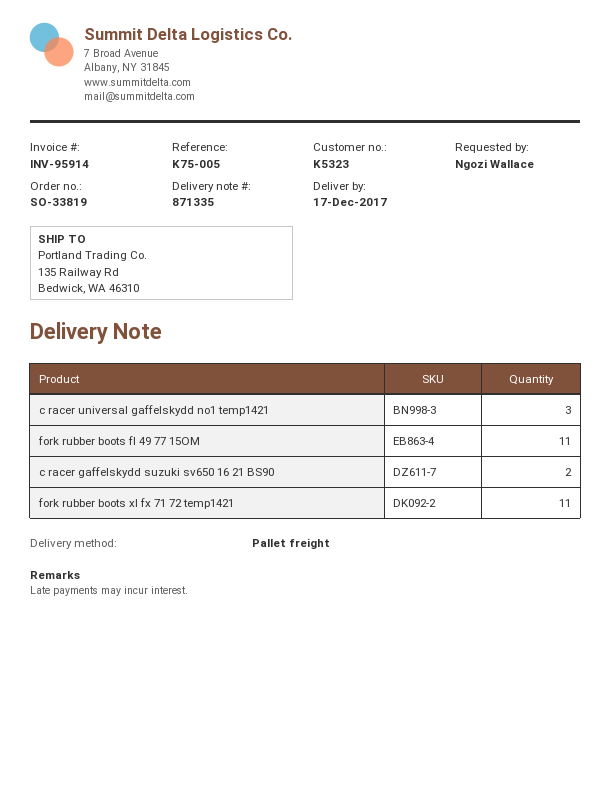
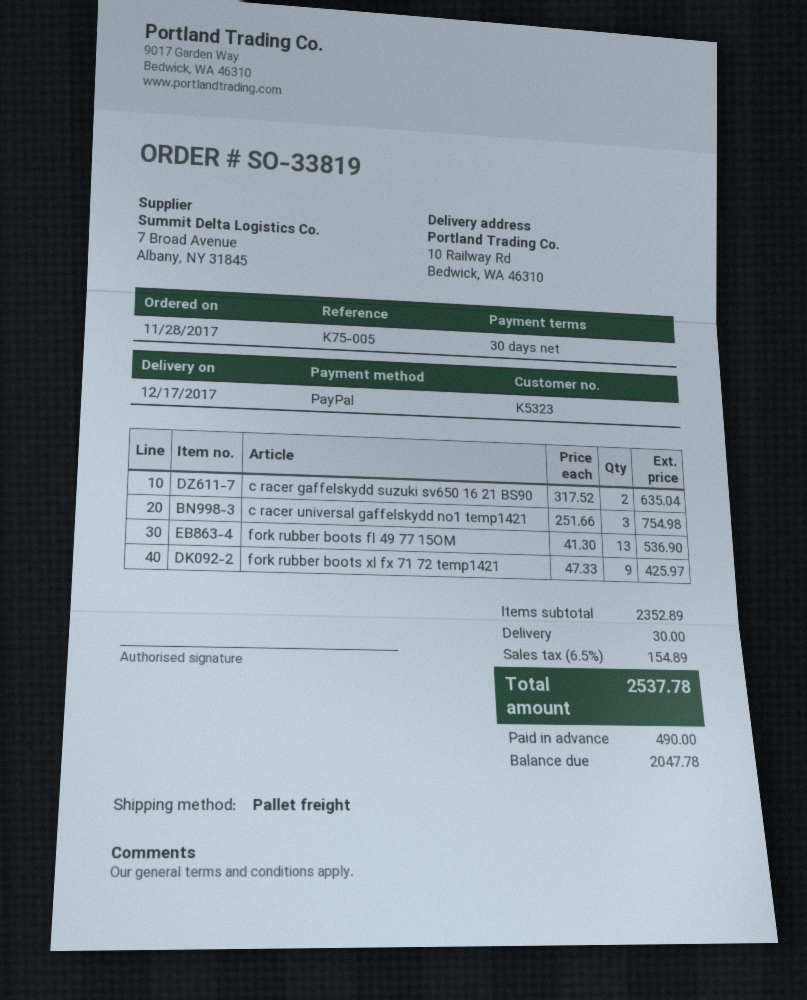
ship to: 135 Railway Rd, Bedwick, WA 46310 -> 10 Railway Rd, Bedwick, WA 46310
fork rubber boots fl 49 77 15OM: 11 -> 13
fork rubber boots xl fx 71 72 temp1421: 11 -> 9

